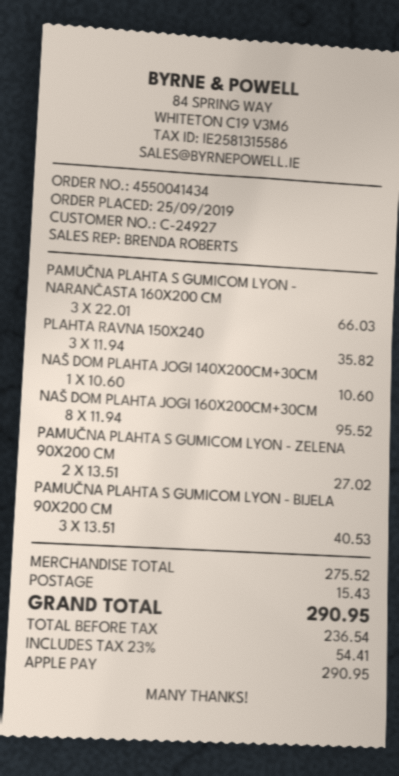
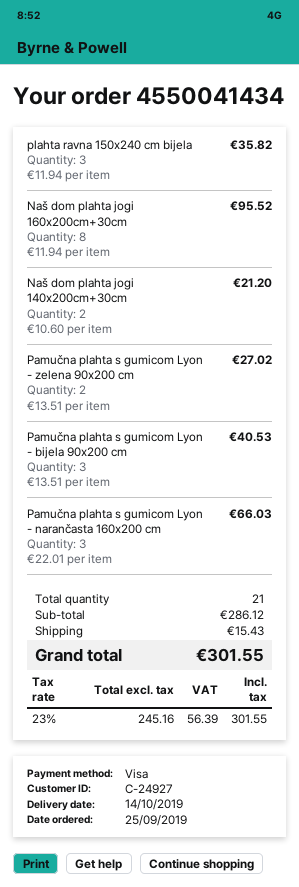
payment method: Apple Pay -> Visa
NAŠ DOM PLAHTA JOGI 140X200CM+30CM: 1 x 10.60 = 10.60 -> 2 x 10.60 = 21.20
subtotal: 275.52 -> 286.12
net: 236.54 -> 245.16
tax: 23% = 54.41 -> 23% = 56.39
total: 290.95 -> 301.55

